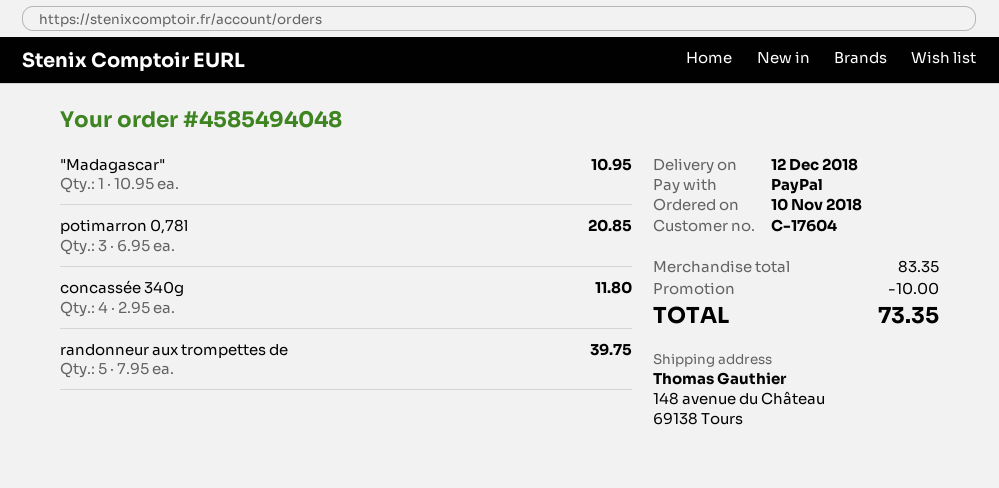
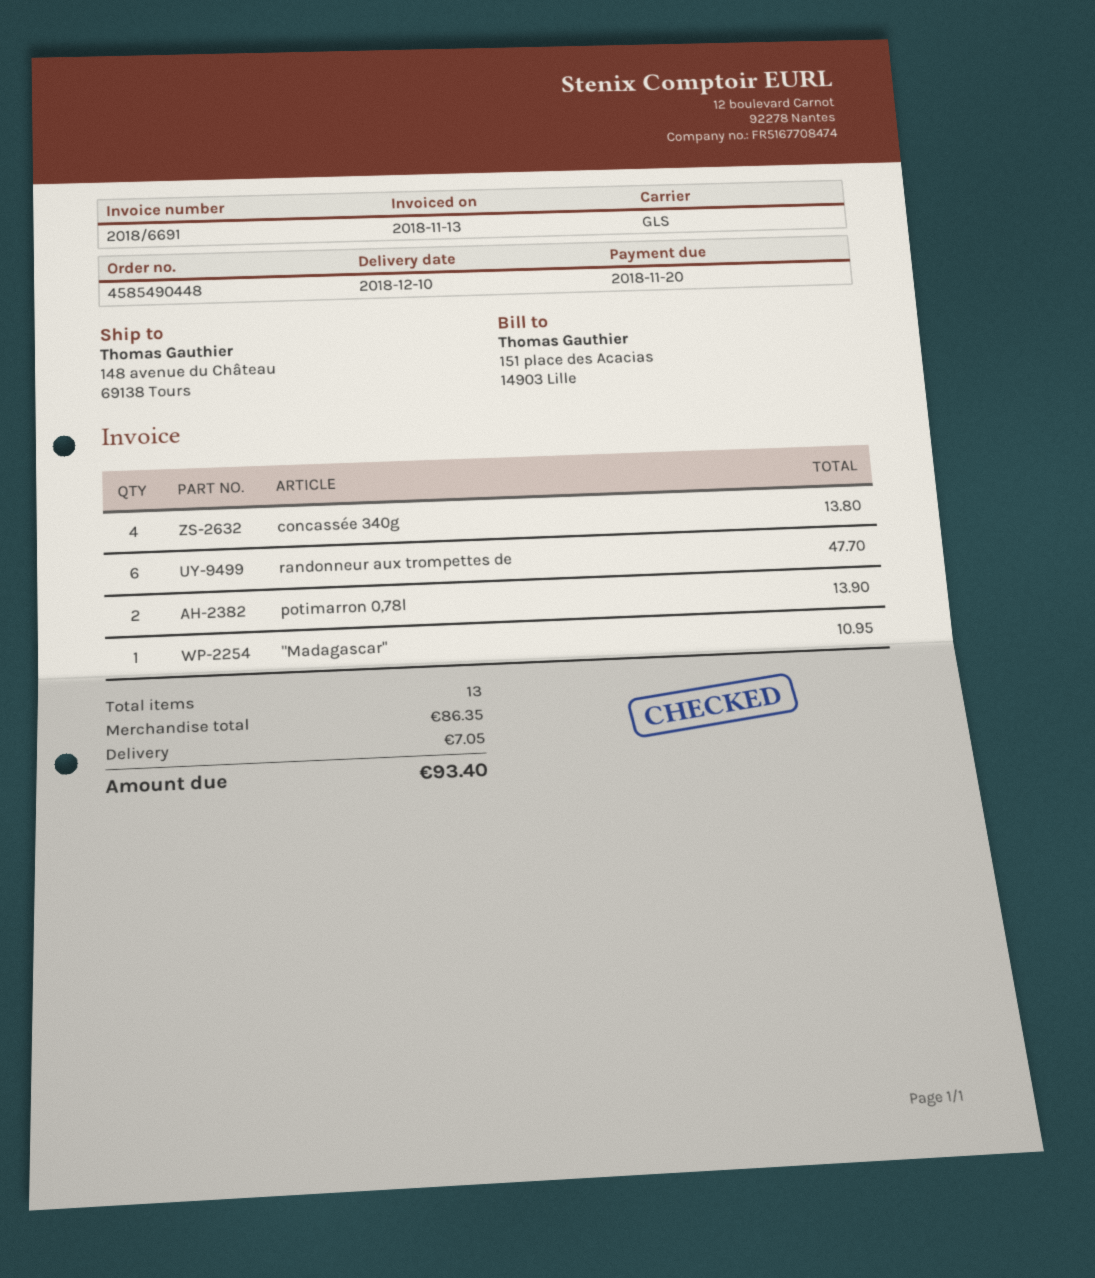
order number: 4585494048 -> 4585490448
delivery date: 2018-12-12 -> 2018-12-10
potimarron 0,78l: 3 for 20.85 -> 2 for 13.90
concassée 340g: 4 for 11.80 -> 4 for 13.80
randonneur aux trompettes de: 5 for 39.75 -> 6 for 47.70
subtotal: 83.35 -> 86.35
discount: 10.00 -> none
shipping: none -> 7.05
total: 73.35 -> 93.40

